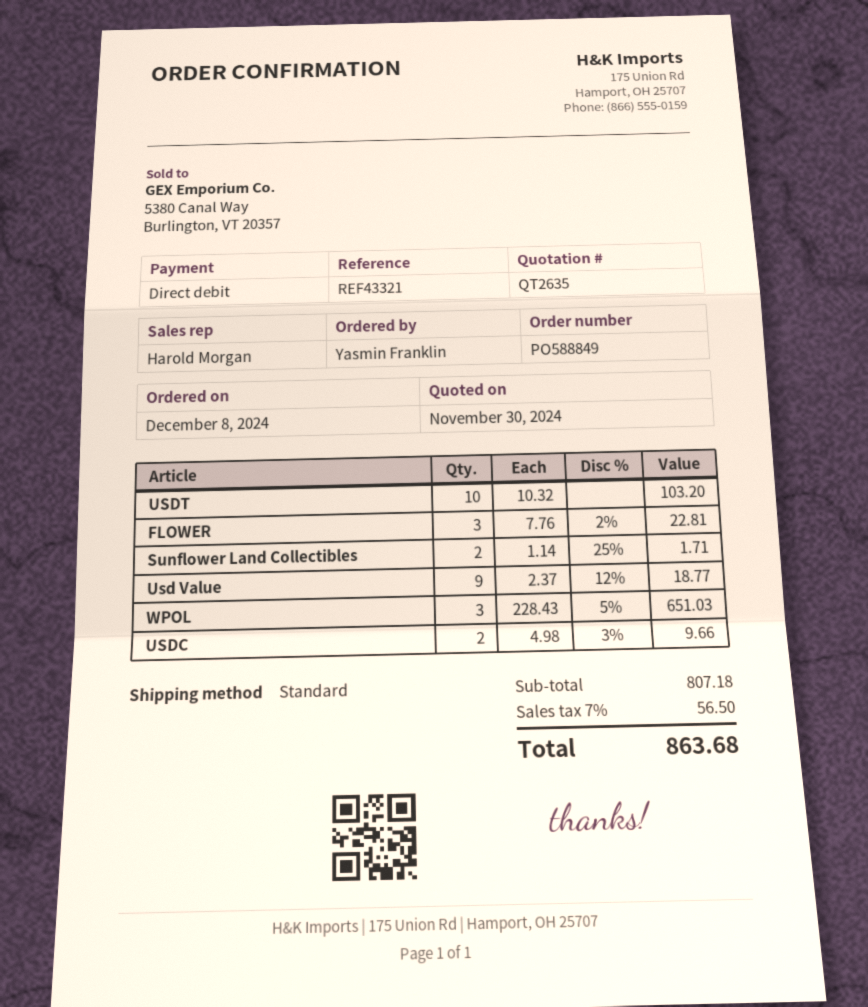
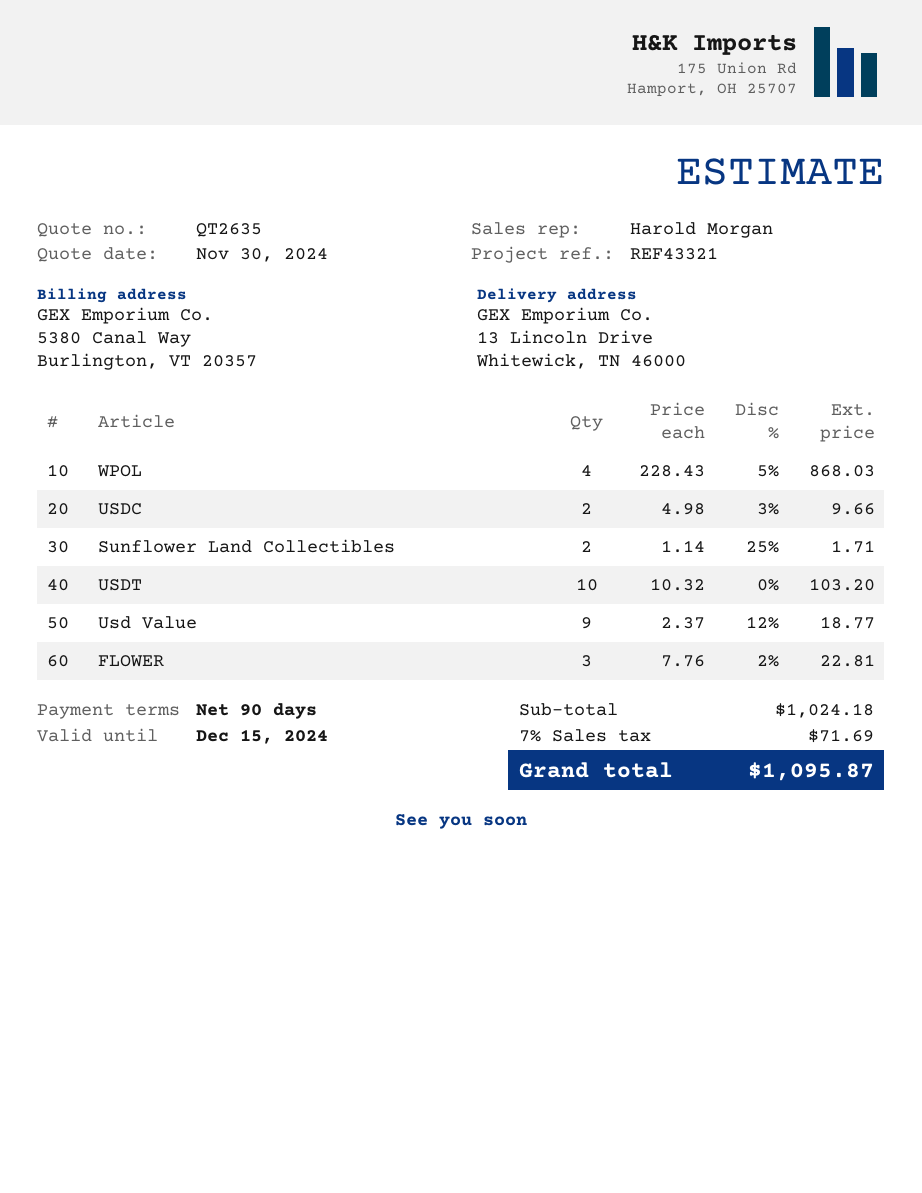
WPOL: 3 x 228.43 - 5% = 651.03 -> 4 x 228.43 - 5% = 868.03
subtotal: 807.18 -> 1024.18
tax: 7% = 56.50 -> 7% = 71.69
total: 863.68 -> 1095.87

